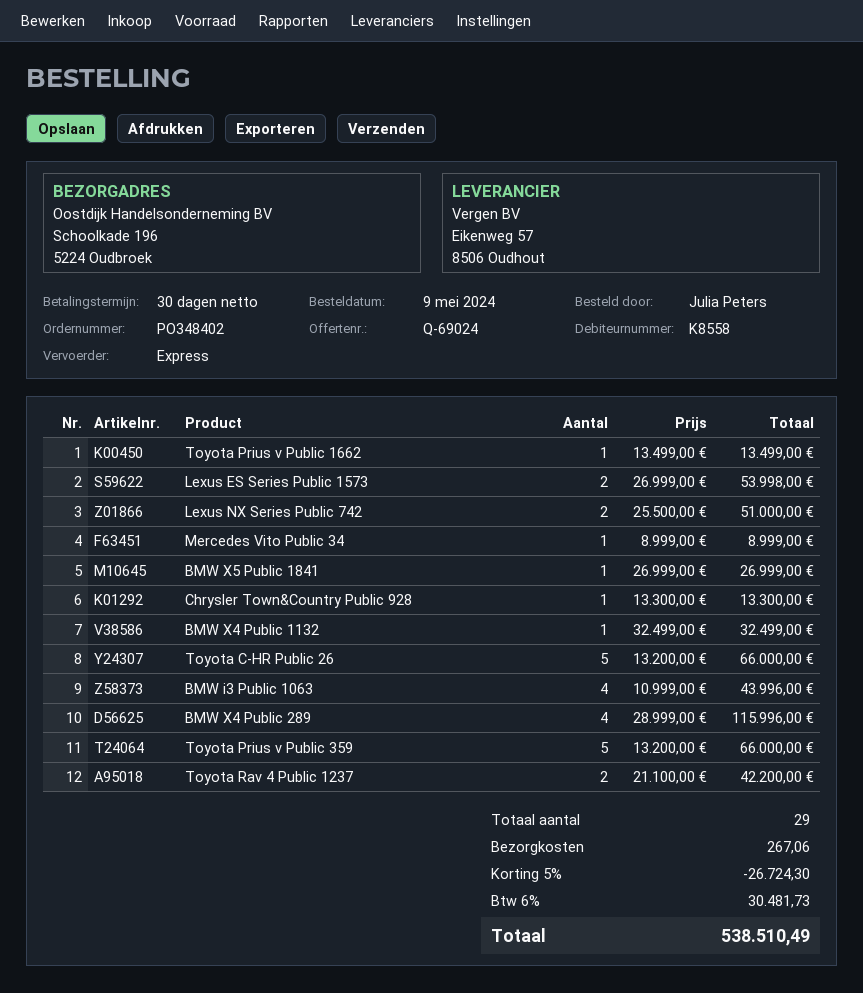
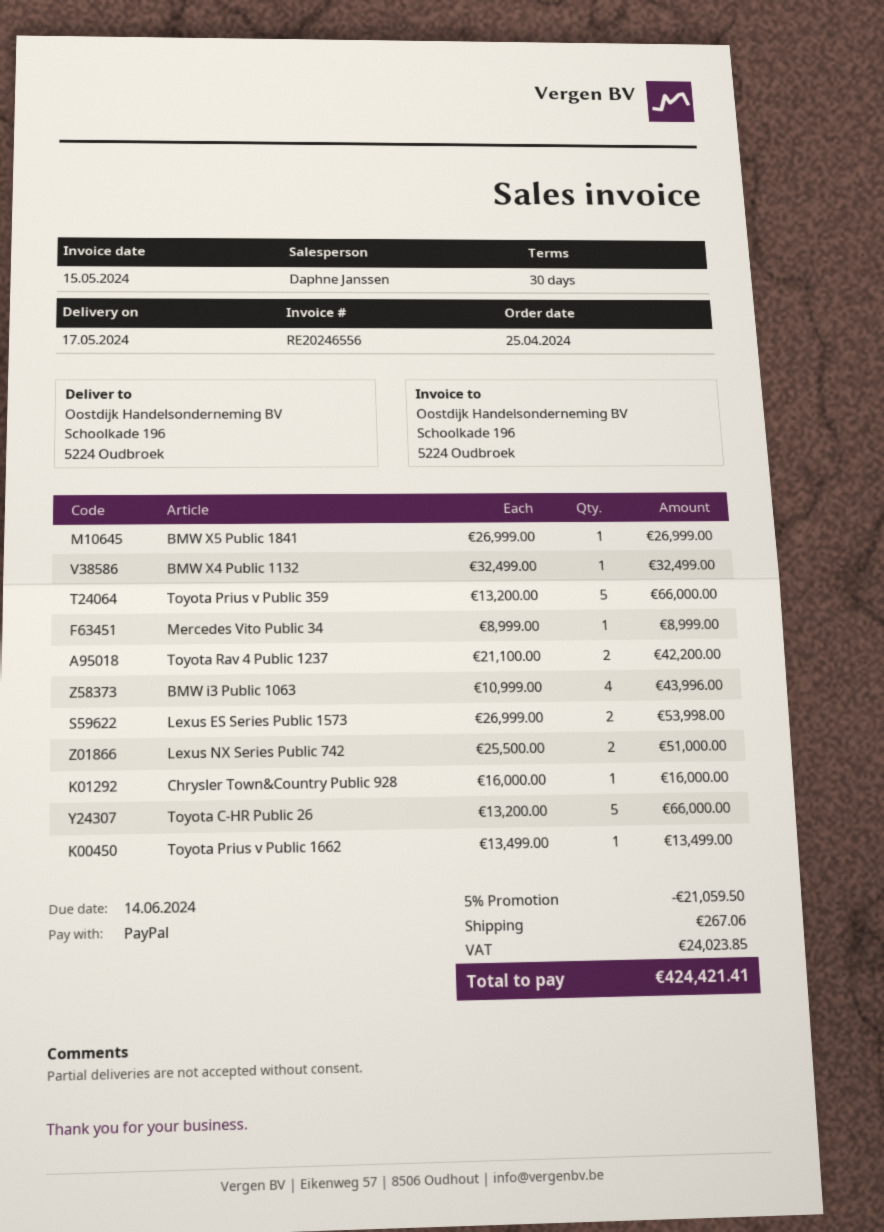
order date: 2024-05-09 -> 2024-04-25
Chrysler Town&Country Public 928: 1 x 13300.00 = 13300.00 -> 1 x 16000.00 = 16000.00
BMW X4 Public 289: 4 x 28999.00 = 115996.00 -> none
discount: 5% = 26724.30 -> 5% = 21059.50
tax: 30481.73 -> 24023.85
total: 538510.49 -> 424421.41

